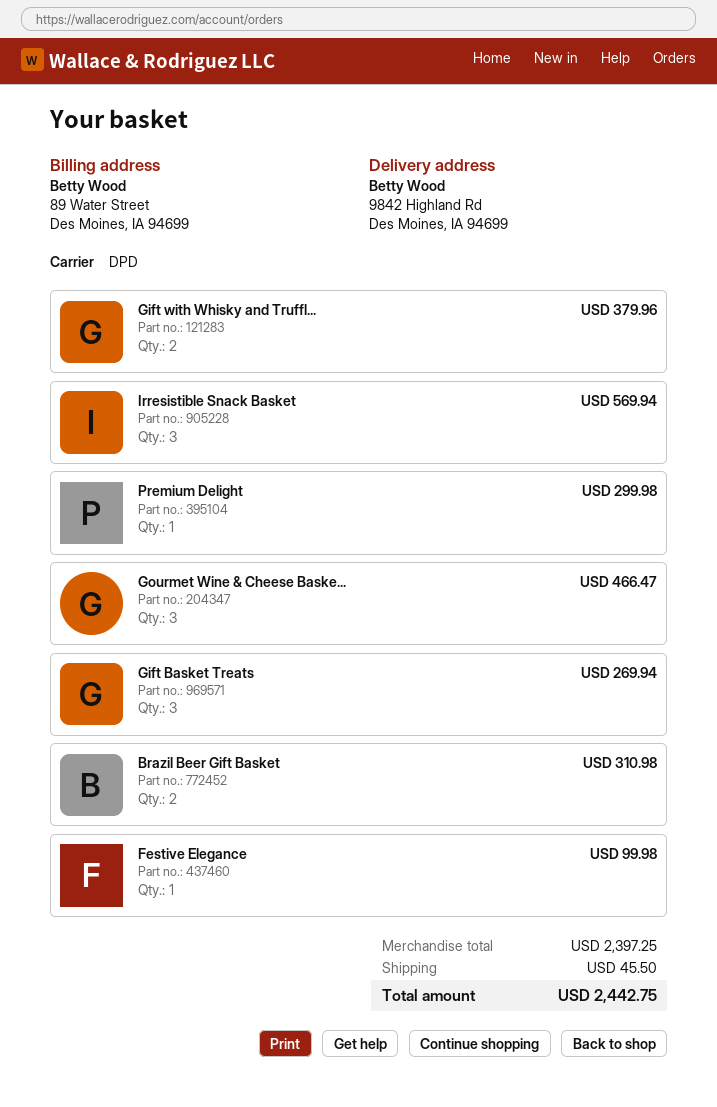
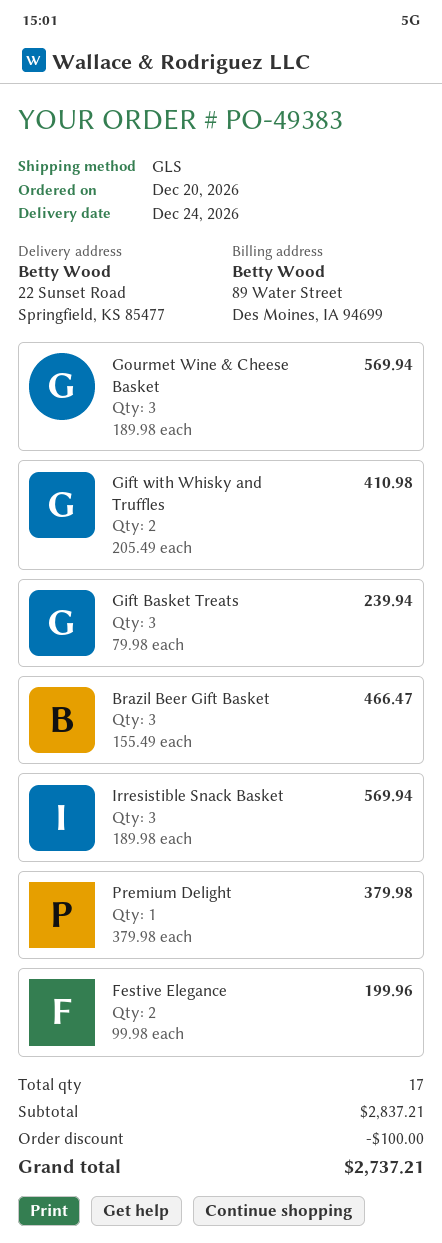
shipping method: DPD -> GLS
ship to: 9842 Highland Rd, Des Moines, IA 94699 -> 22 Sunset Road, Springfield, KS 85477
Gift with Whisky and Truffl...: 2 for 379.96 -> 2 for 410.98
Premium Delight: 1 for 299.98 -> 1 for 379.98
Gourmet Wine & Cheese Baske...: 3 for 466.47 -> 3 for 569.94
Gift Basket Treats: 3 for 269.94 -> 3 for 239.94
Brazil Beer Gift Basket: 2 for 310.98 -> 3 for 466.47
Festive Elegance: 1 for 99.98 -> 2 for 199.96
subtotal: 2397.25 -> 2837.21
discount: none -> 100.00
shipping: 45.50 -> none
total: 2442.75 -> 2737.21

